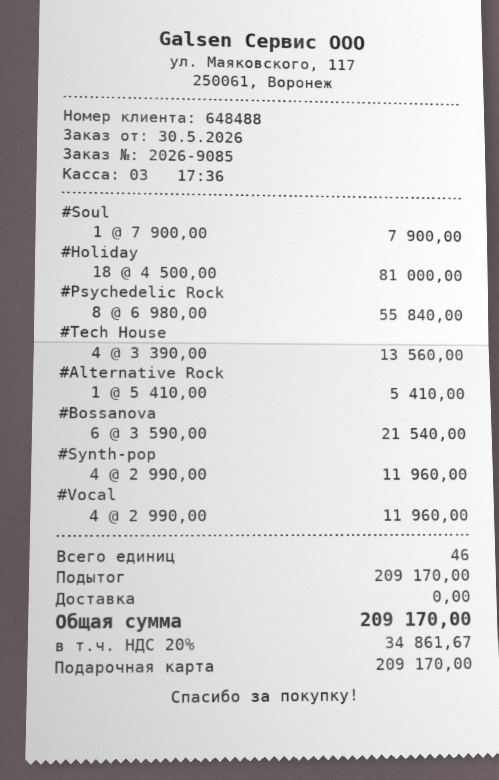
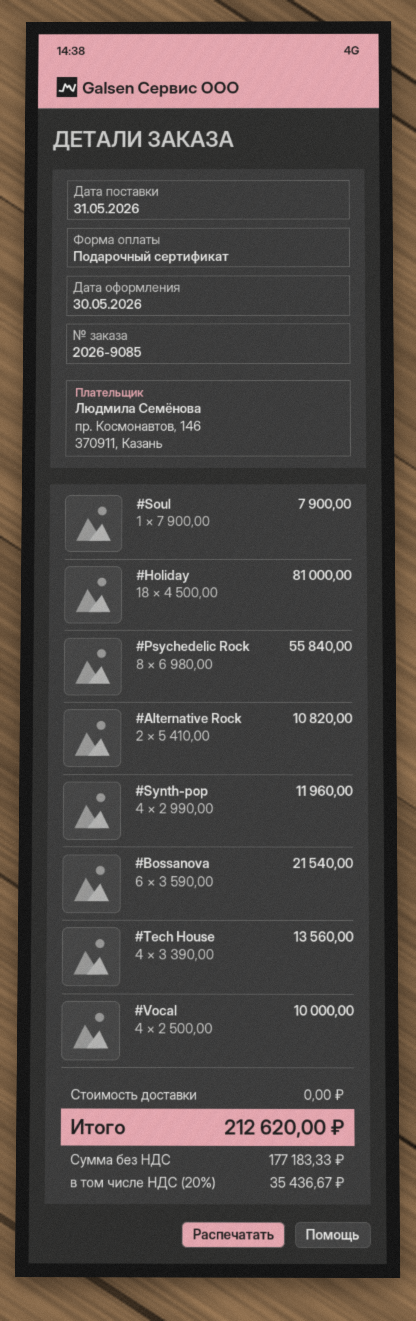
#Alternative Rock: 1 x 5410.00 = 5410.00 -> 2 x 5410.00 = 10820.00
#Vocal: 4 x 2990.00 = 11960.00 -> 4 x 2500.00 = 10000.00
tax: 20% = 34861.67 -> 20% = 35436.67
total: 209170.00 -> 212620.00

